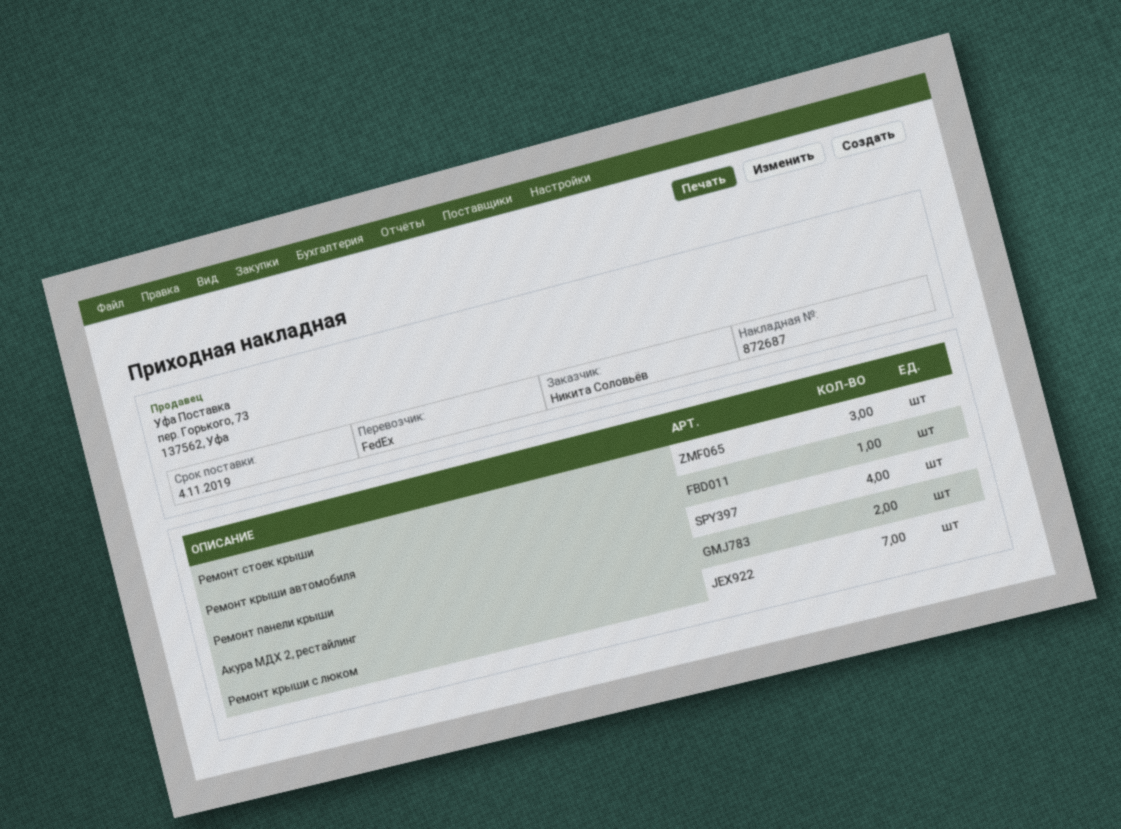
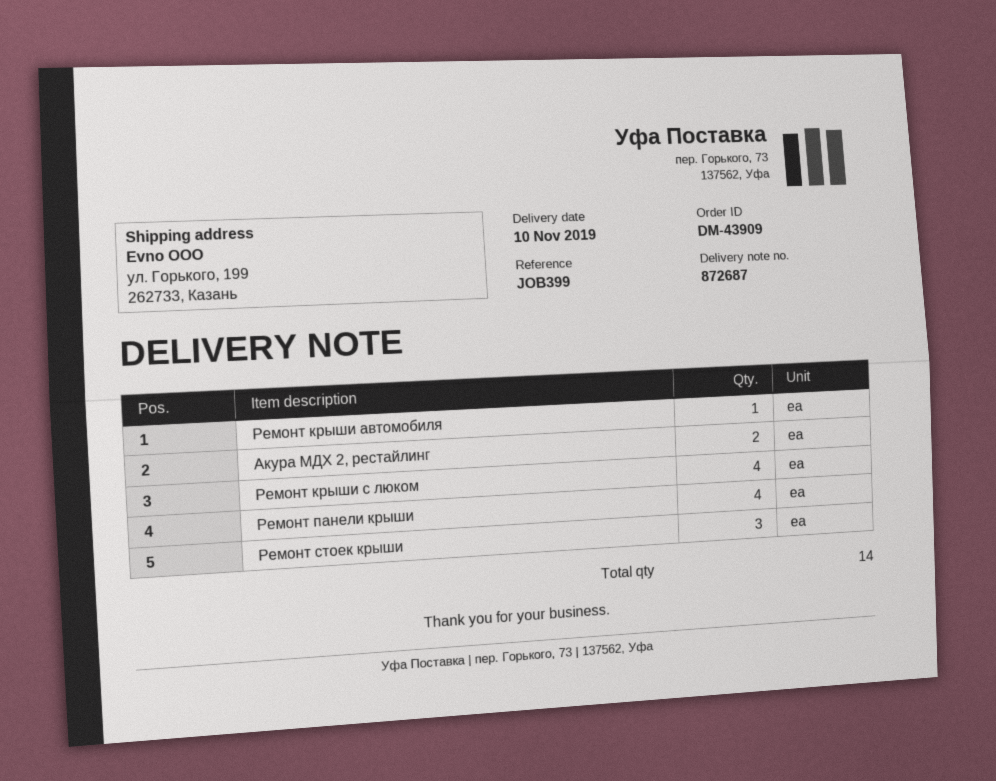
delivery date: 2019-11-04 -> 2019-11-10
Ремонт крыши с люком: 7 -> 4

